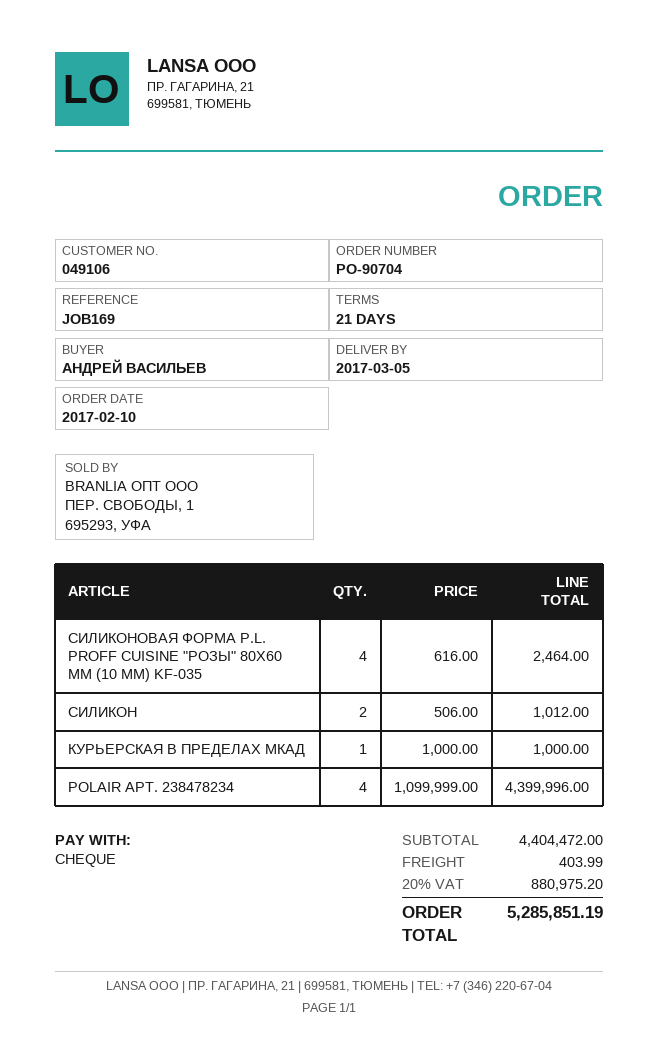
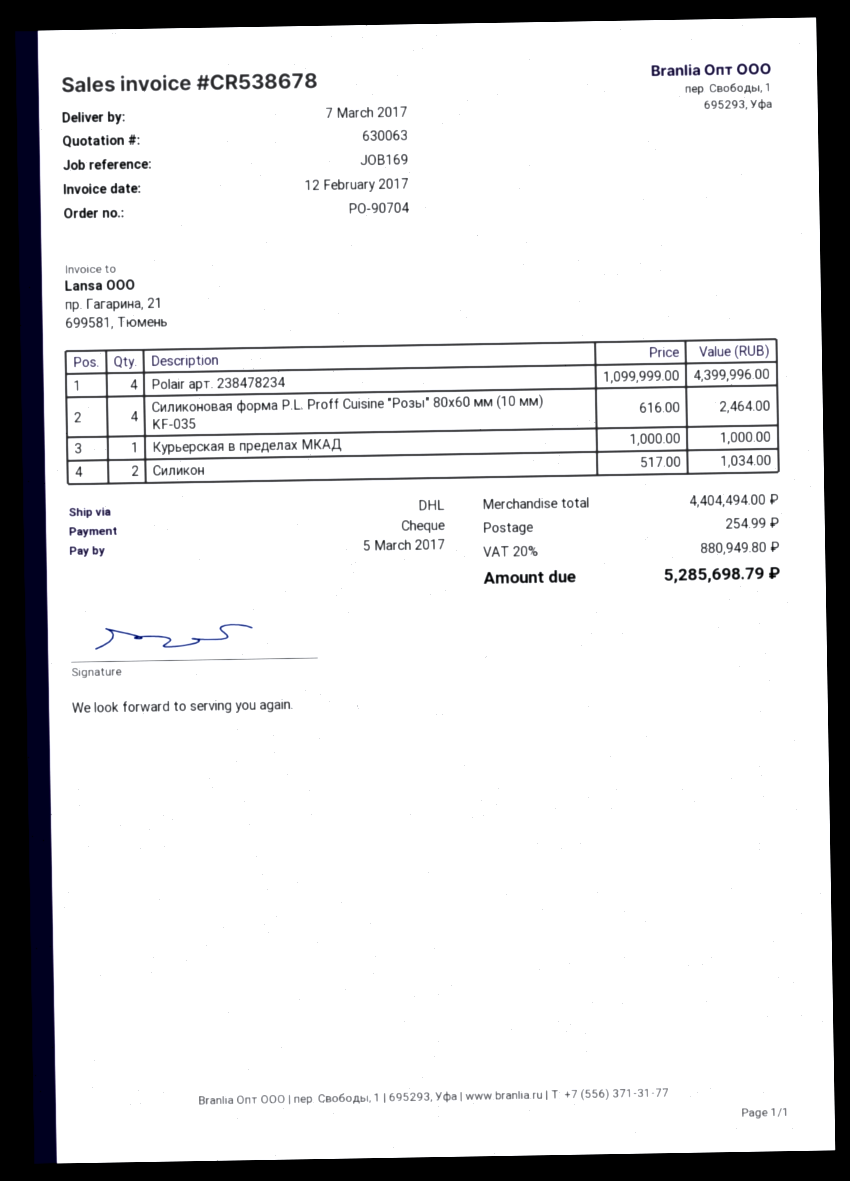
delivery date: 2017-03-05 -> 2017-03-07
СИЛИКОН: 2 x 506.00 = 1012.00 -> 2 x 517.00 = 1034.00
subtotal: 4404472.00 -> 4404494.00
shipping: 403.99 -> 254.99
tax: 20% = 880975.20 -> 20% = 880949.80
total: 5285851.19 -> 5285698.79

